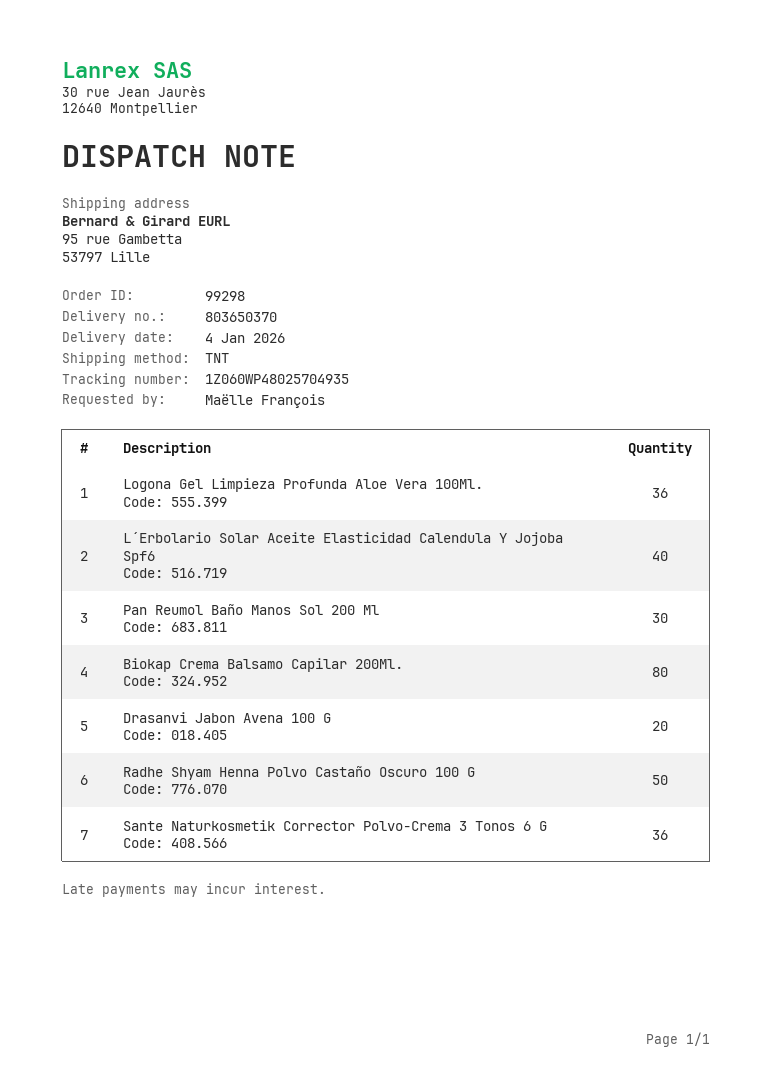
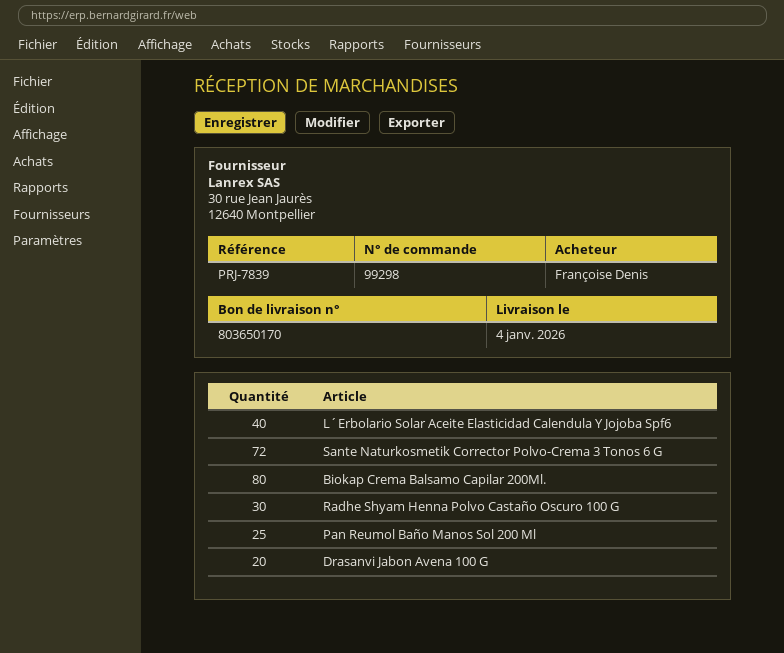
delivery note number: 803650370 -> 803650170
ordered by: Maëlle François -> Françoise Denis
Logona Gel Limpieza Profunda Aloe Vera 100Ml.: 36 -> none
Pan Reumol Baño Manos Sol 200 Ml: 30 -> 25
Radhe Shyam Henna Polvo Castaño Oscuro 100 G: 50 -> 30
Sante Naturkosmetik Corrector Polvo-Crema 3 Tonos 6 G: 36 -> 72

